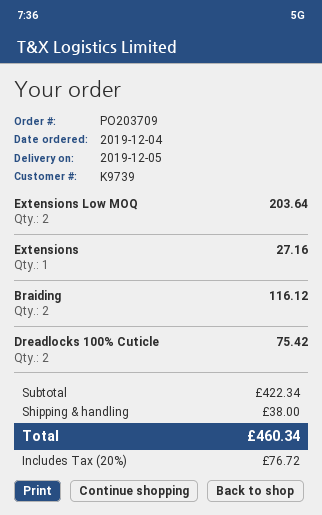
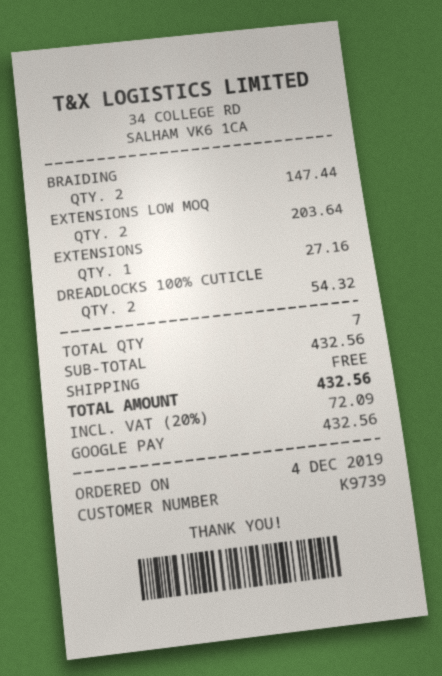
Braiding: 2 for 116.12 -> 2 for 147.44
Dreadlocks 100% Cuticle: 2 for 75.42 -> 2 for 54.32
subtotal: 422.34 -> 432.56
shipping: 38.00 -> 0.00
tax: 20% = 76.72 -> 20% = 72.09
total: 460.34 -> 432.56

